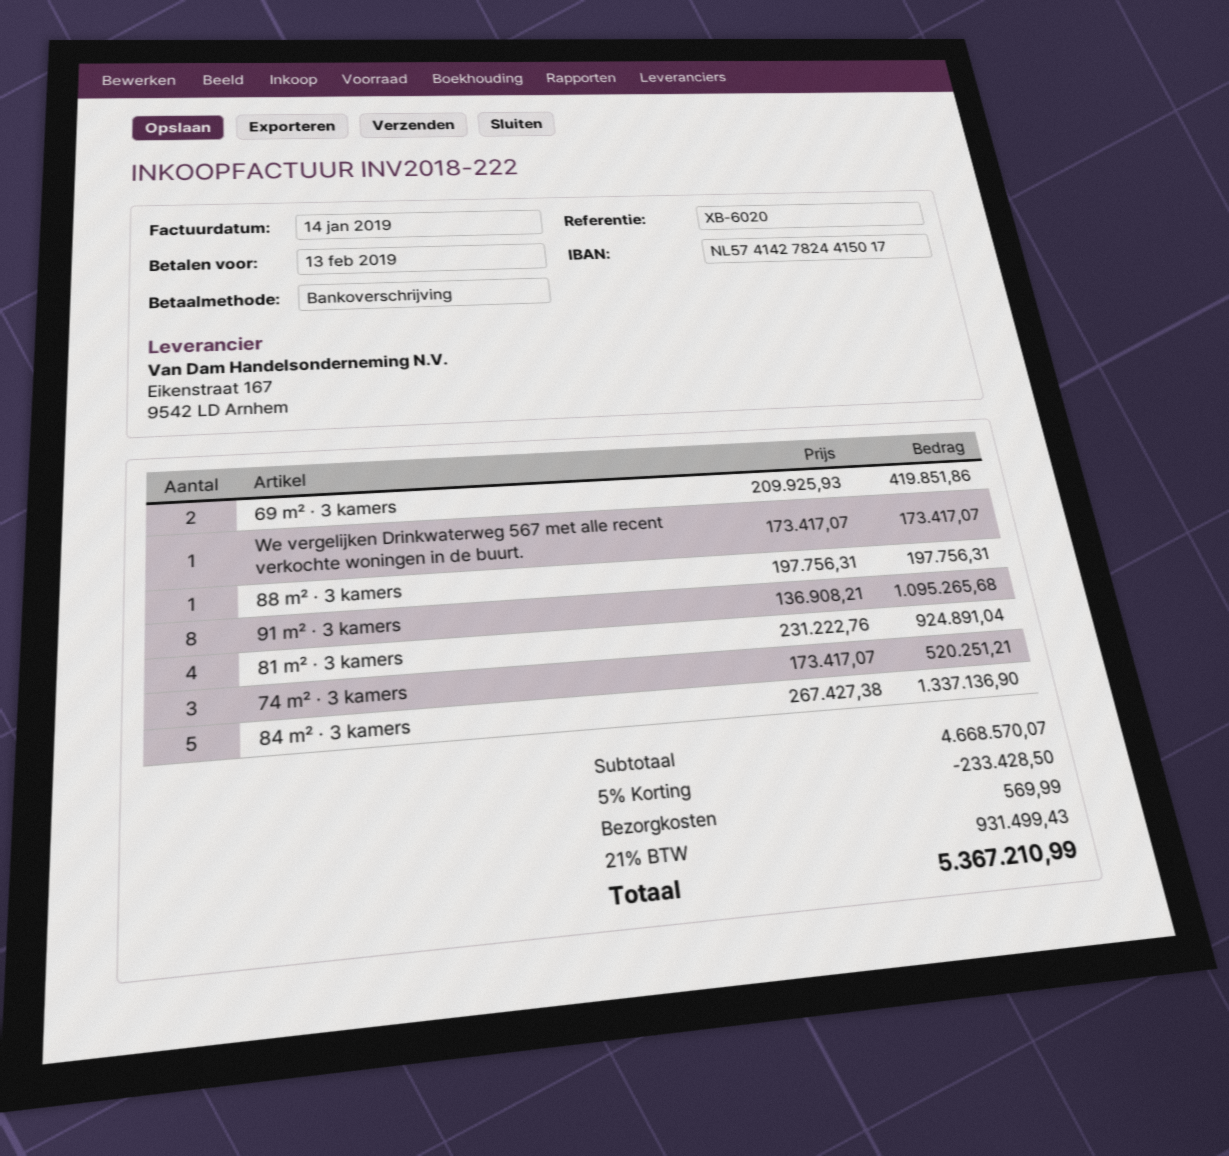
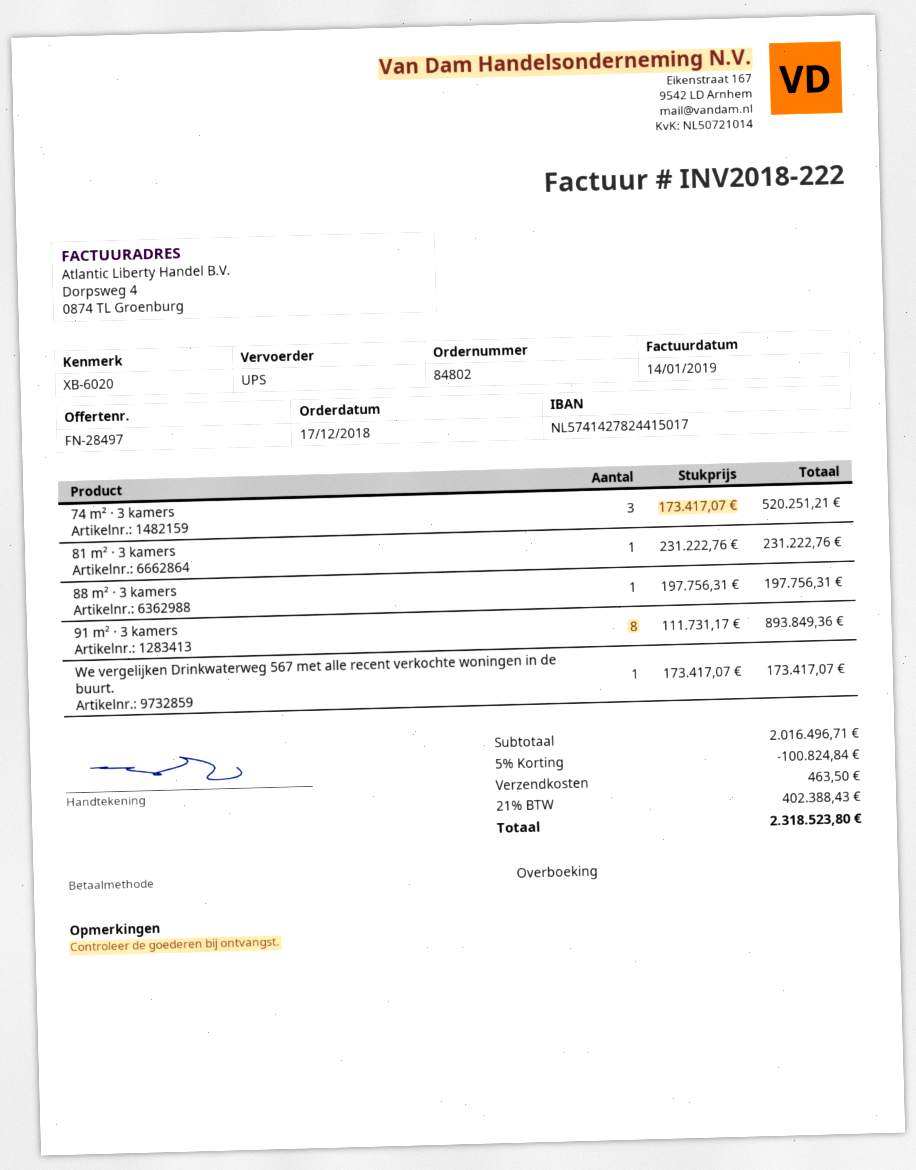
69 m² · 3 kamers: 2 x 209925.93 = 419851.86 -> none
91 m² · 3 kamers: 8 x 136908.21 = 1095265.68 -> 8 x 111731.17 = 893849.36
81 m² · 3 kamers: 4 x 231222.76 = 924891.04 -> 1 x 231222.76 = 231222.76
84 m² · 3 kamers: 5 x 267427.38 = 1337136.90 -> none
subtotal: 4668570.07 -> 2016496.71
discount: 5% = 233428.50 -> 5% = 100824.84
shipping: 569.99 -> 463.50
tax: 21% = 931499.43 -> 21% = 402388.43
total: 5367210.99 -> 2318523.80

